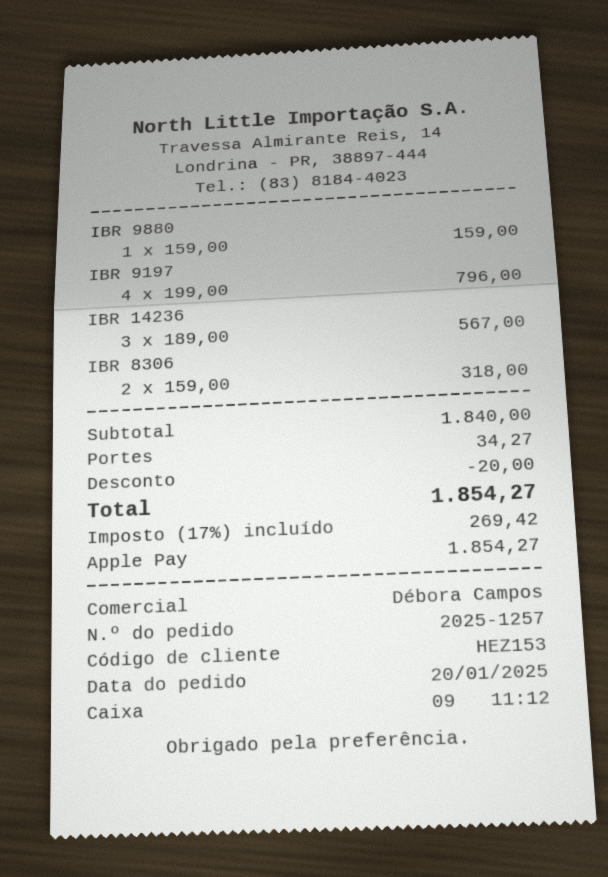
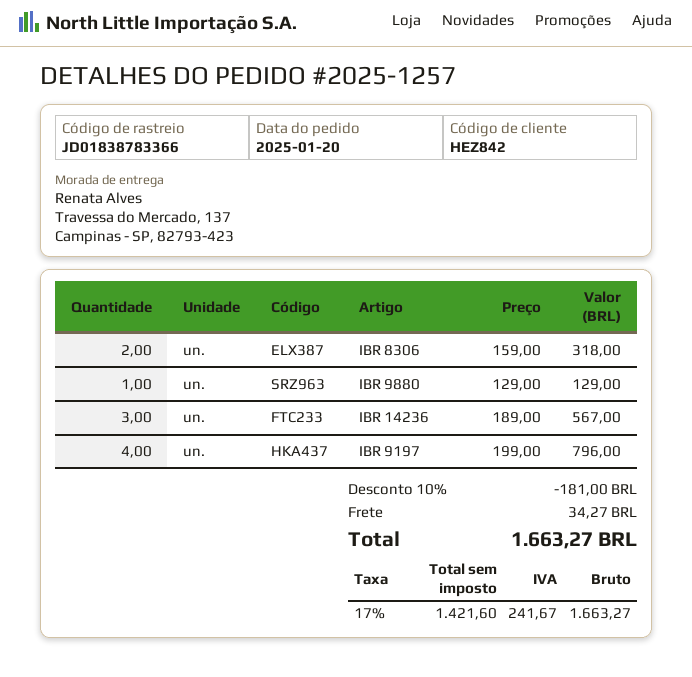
customer number: HEZ153 -> HEZ842
IBR 9880: 1 x 159.00 = 159.00 -> 1 x 129.00 = 129.00
discount: 20.00 -> 181.00
tax: 17% = 269.42 -> 17% = 241.67
total: 1854.27 -> 1663.27

